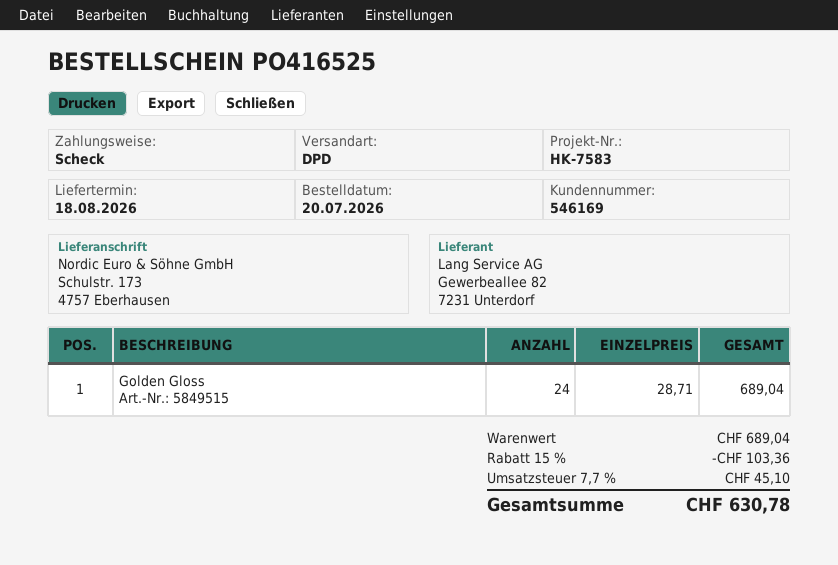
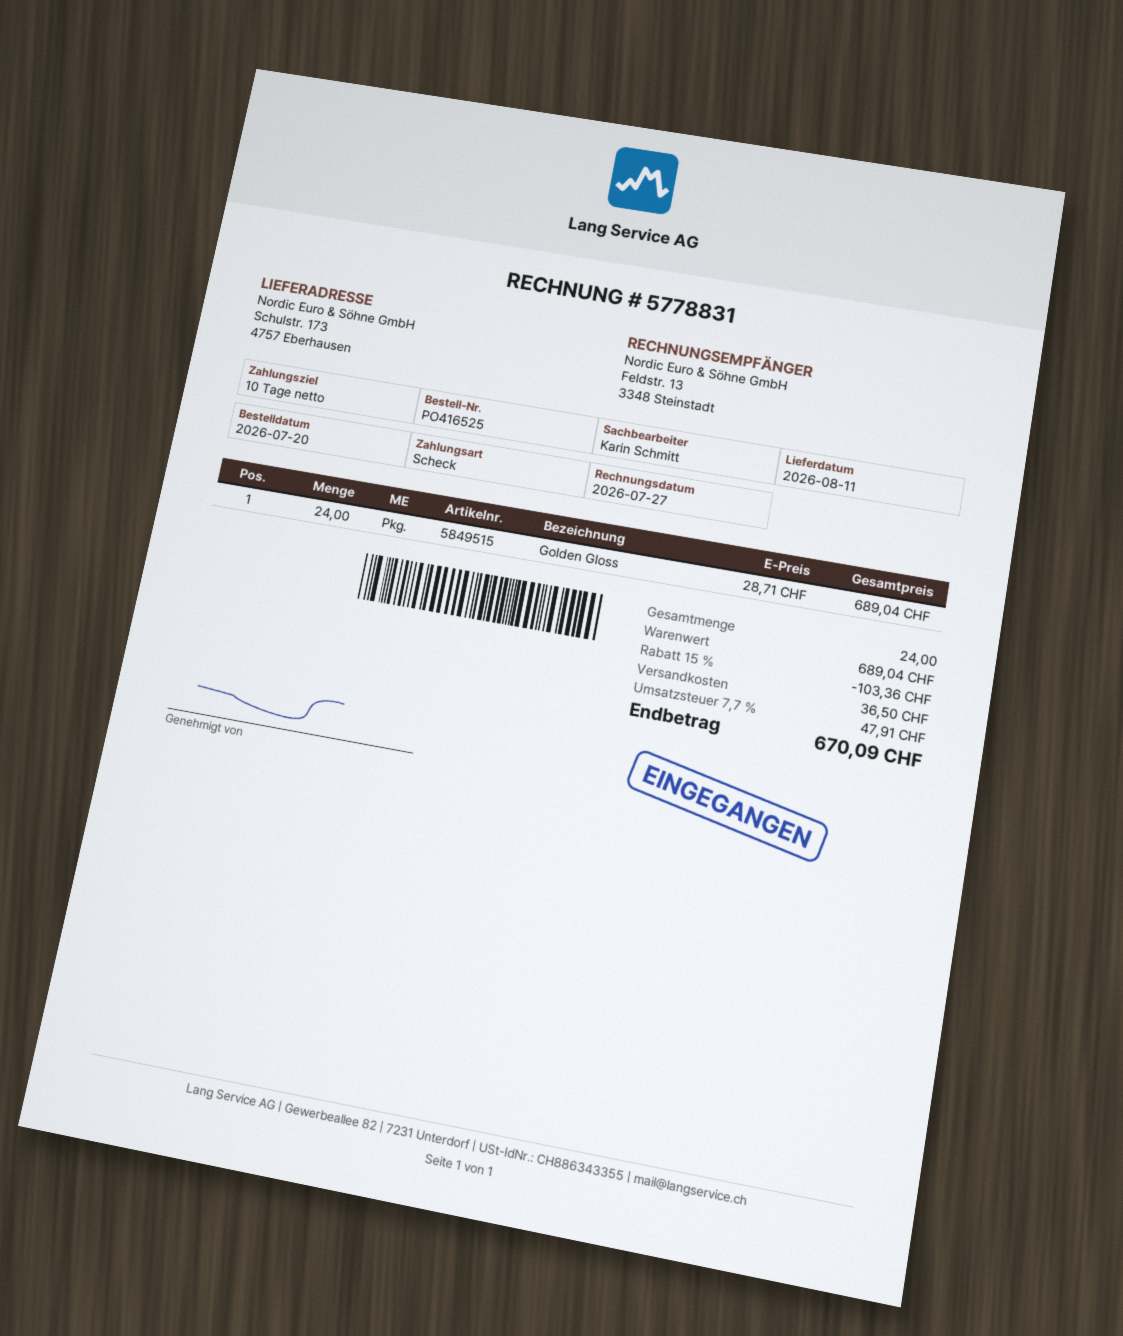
delivery date: 2026-08-18 -> 2026-08-11
shipping: none -> 36.50
tax: 7.7% = 45.10 -> 7.7% = 47.91
total: 630.78 -> 670.09

